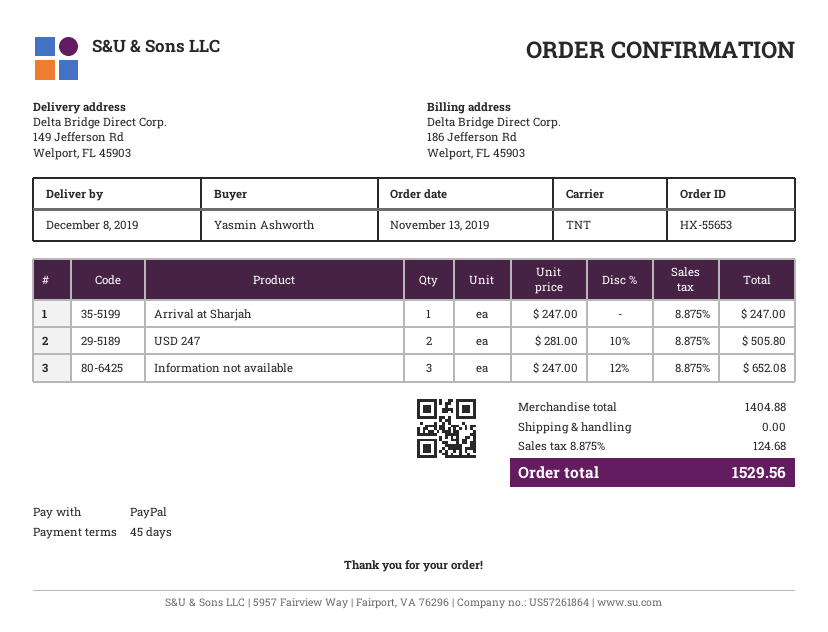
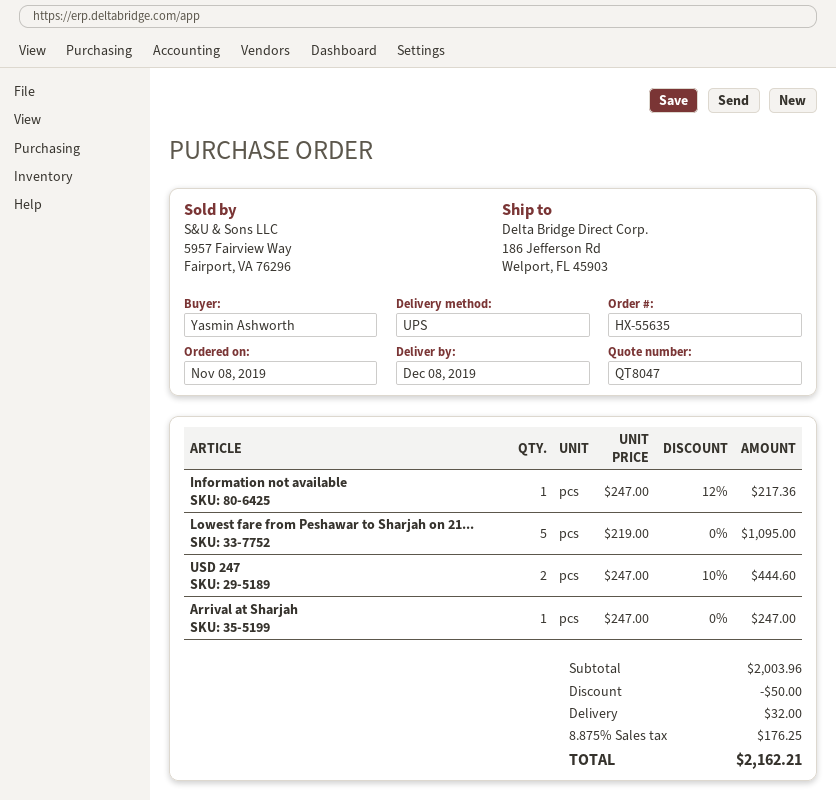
order number: HX-55653 -> HX-55635
order date: 2019-11-13 -> 2019-11-08
shipping method: TNT -> UPS
ship to: 149 Jefferson Rd, Welport, FL 45903 -> 186 Jefferson Rd, Welport, FL 45903
USD 247: 2 x 281.00 - 10% = 505.80 -> 2 x 247.00 - 10% = 444.60
Information not available: 3 x 247.00 - 12% = 652.08 -> 1 x 247.00 - 12% = 217.36
Lowest fare from Peshawar to Sharjah on 21...: none -> 5 x 219.00 = 1095.00
subtotal: 1404.88 -> 2003.96
discount: none -> 50.00
shipping: 0.00 -> 32.00
tax: 8.875% = 124.68 -> 8.875% = 176.25
total: 1529.56 -> 2162.21

